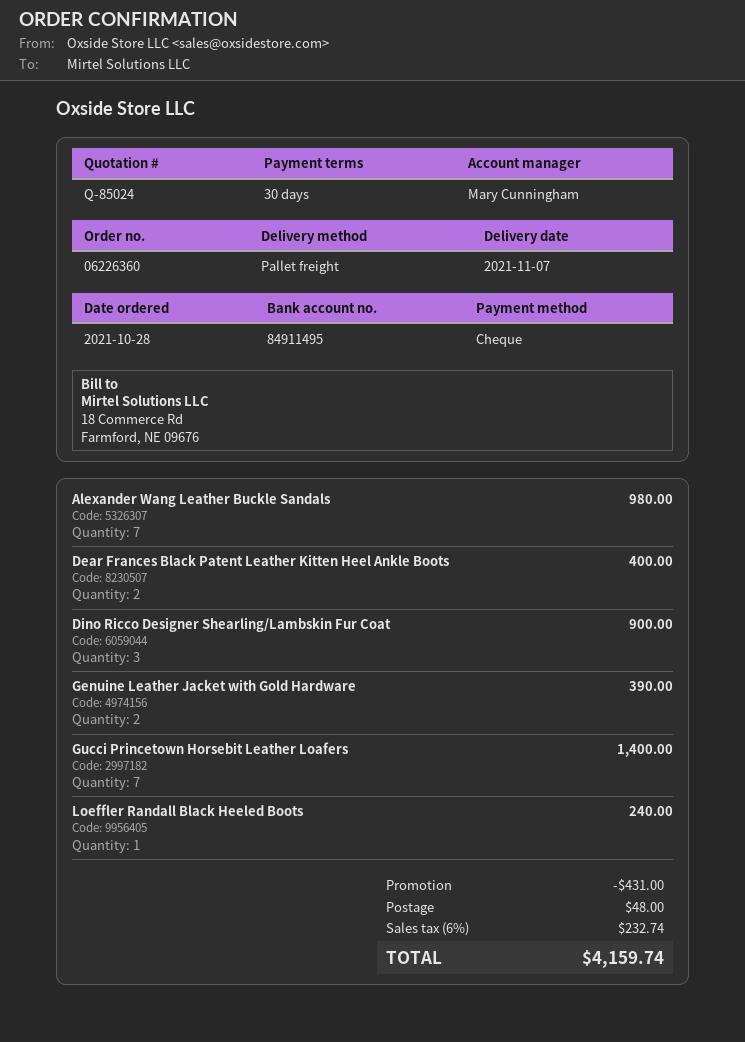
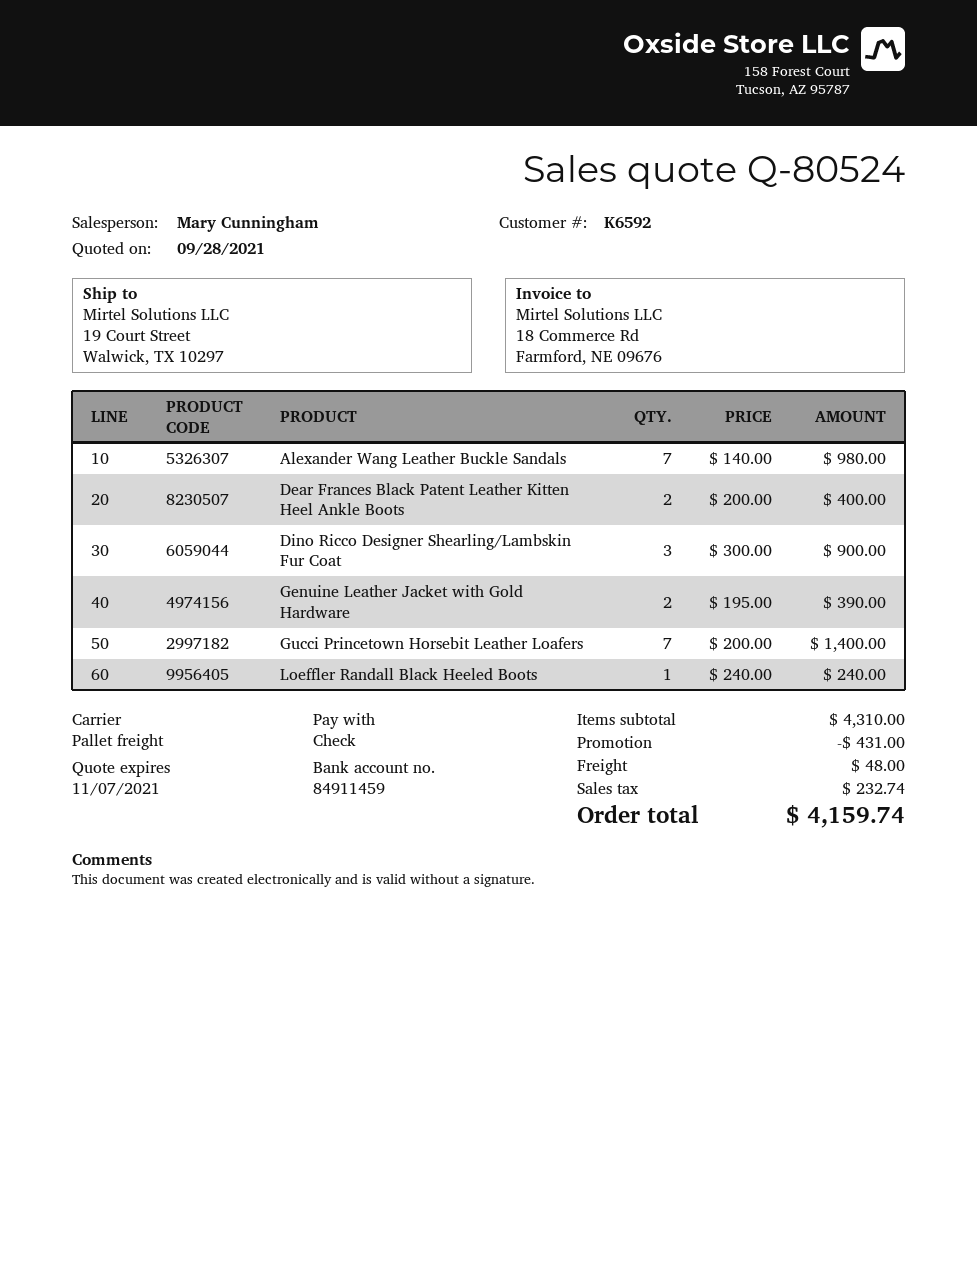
quote number: Q-85024 -> Q-80524
bank account: 84911495 -> 84911459

